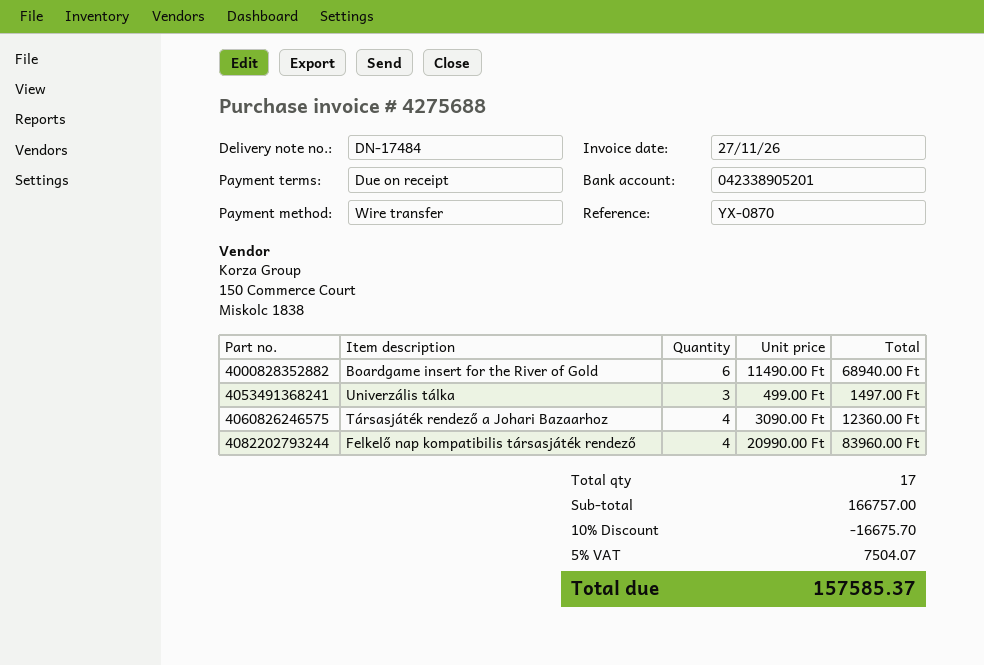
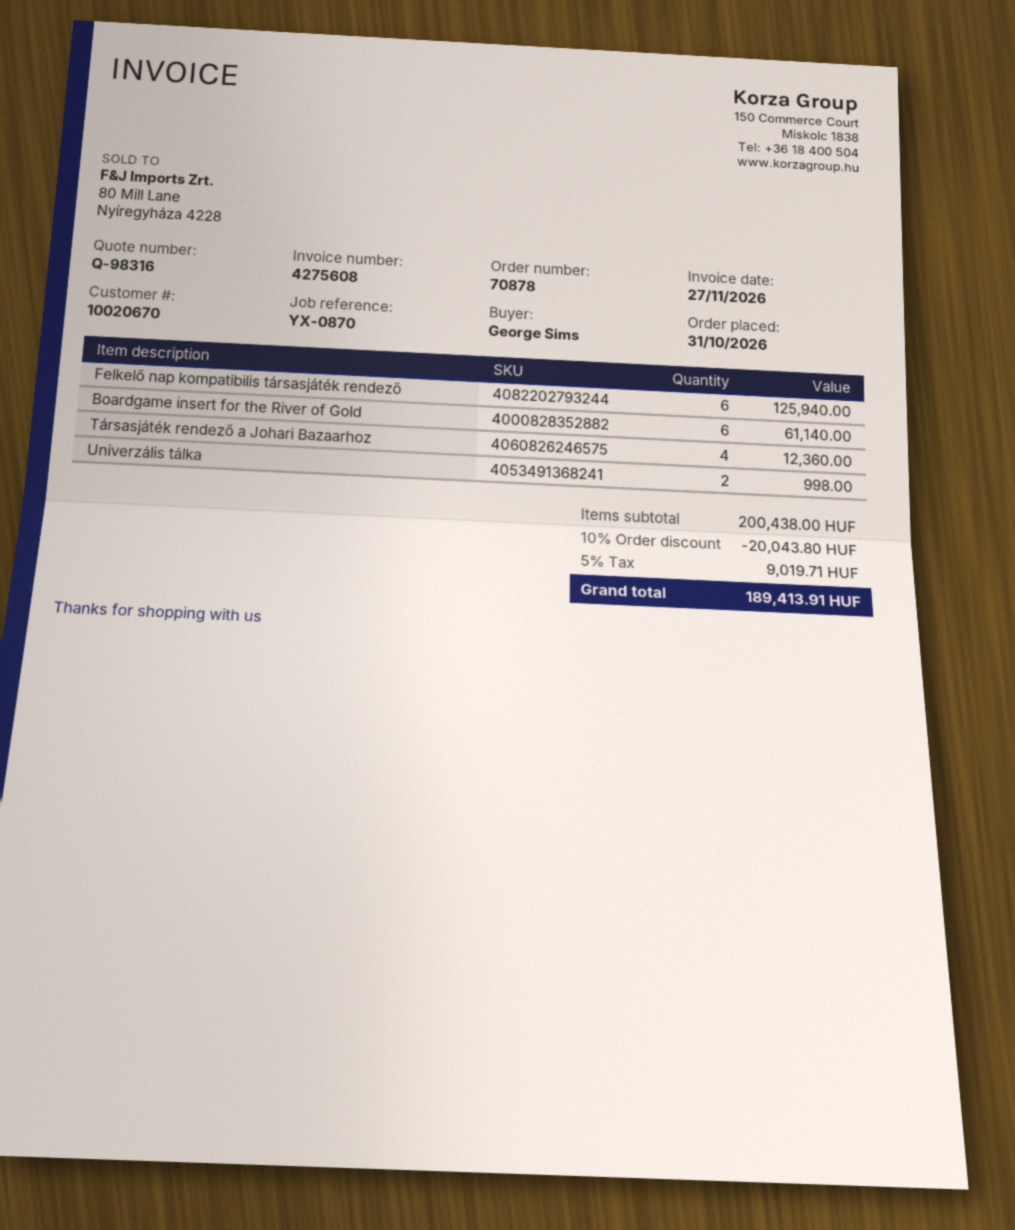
invoice number: 4275688 -> 4275608
Boardgame insert for the River of Gold: 6 for 68940.00 -> 6 for 61140.00
Univerzális tálka: 3 for 1497.00 -> 2 for 998.00
Felkelő nap kompatibilis társasjáték rendező: 4 for 83960.00 -> 6 for 125940.00
subtotal: 166757.00 -> 200438.00
discount: 10% = 16675.70 -> 10% = 20043.80
tax: 5% = 7504.07 -> 5% = 9019.71
total: 157585.37 -> 189413.91

